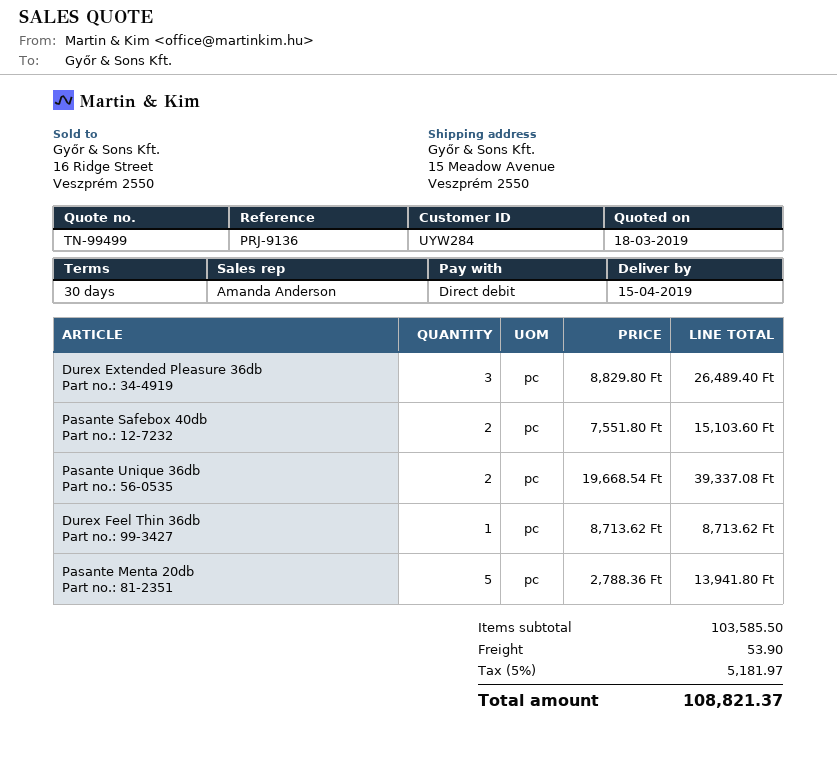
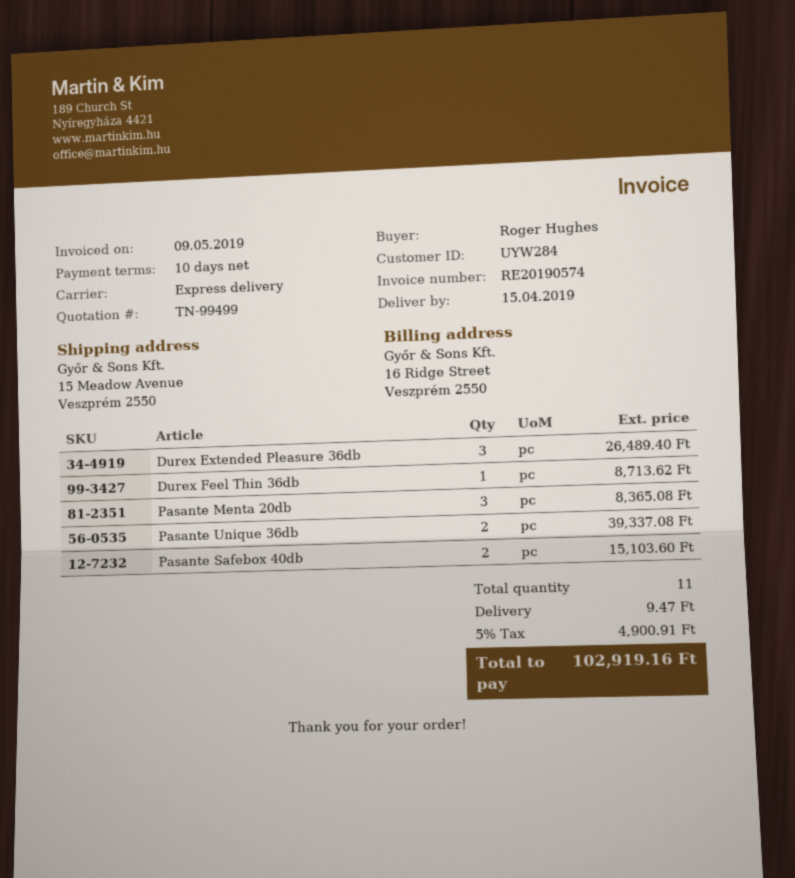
payment terms: 30 days -> 10 days
Pasante Menta 20db: 5 for 13941.80 -> 3 for 8365.08
shipping: 53.90 -> 9.47
tax: 5% = 5181.97 -> 5% = 4900.91
total: 108821.37 -> 102919.16

